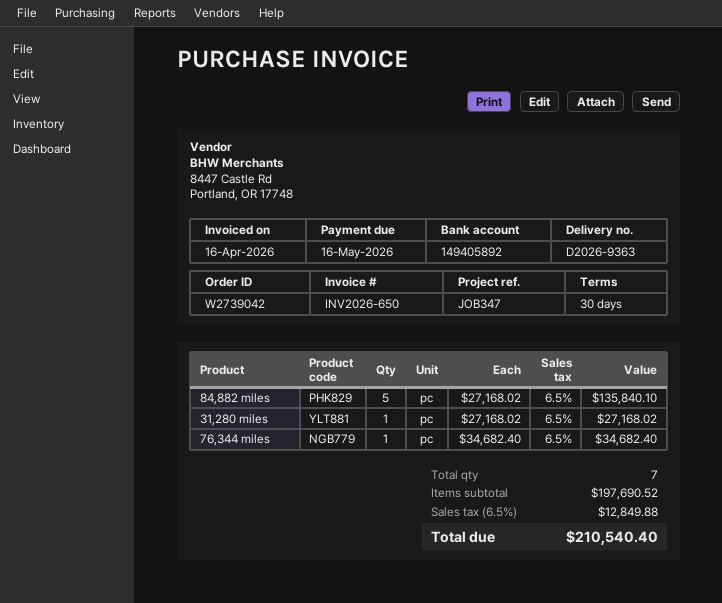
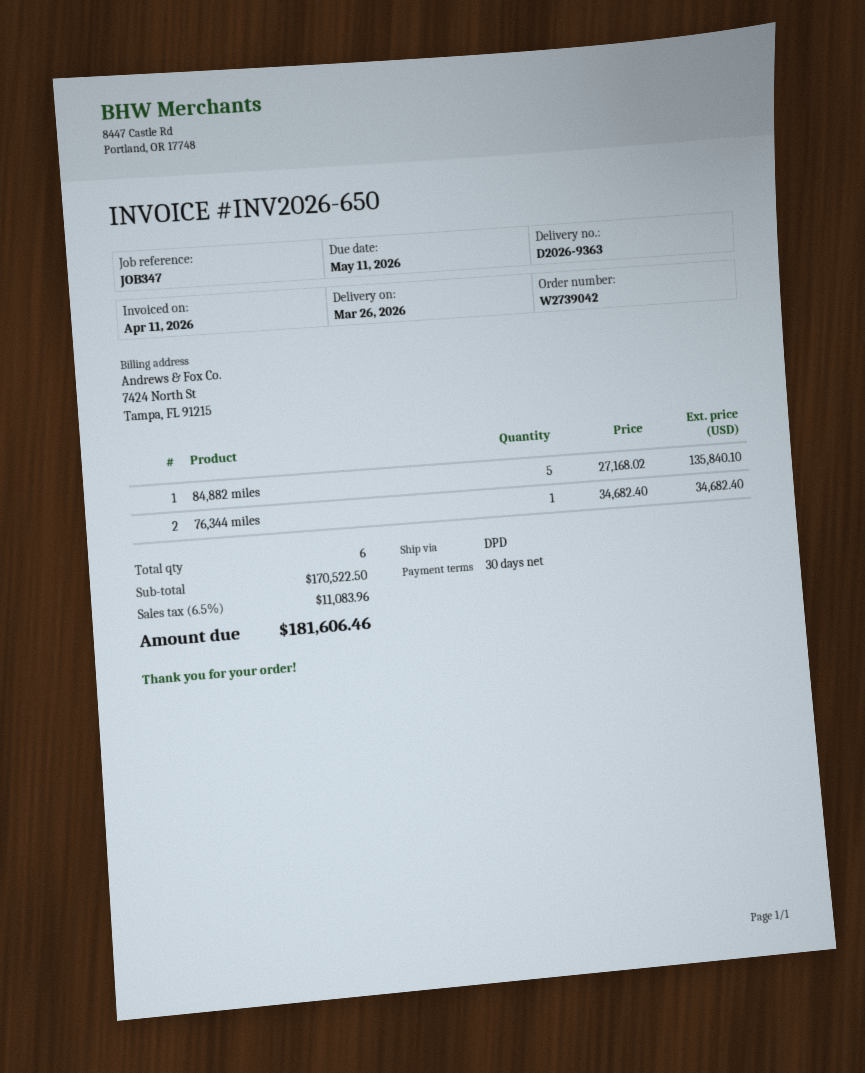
invoice date: 2026-04-16 -> 2026-04-11
due date: 2026-05-16 -> 2026-05-11
31,280 miles: 1 x 27168.02 = 27168.02 -> none
total quantity: 7 -> 6
subtotal: 197690.52 -> 170522.50
tax: 6.5% = 12849.88 -> 6.5% = 11083.96
total: 210540.40 -> 181606.46

